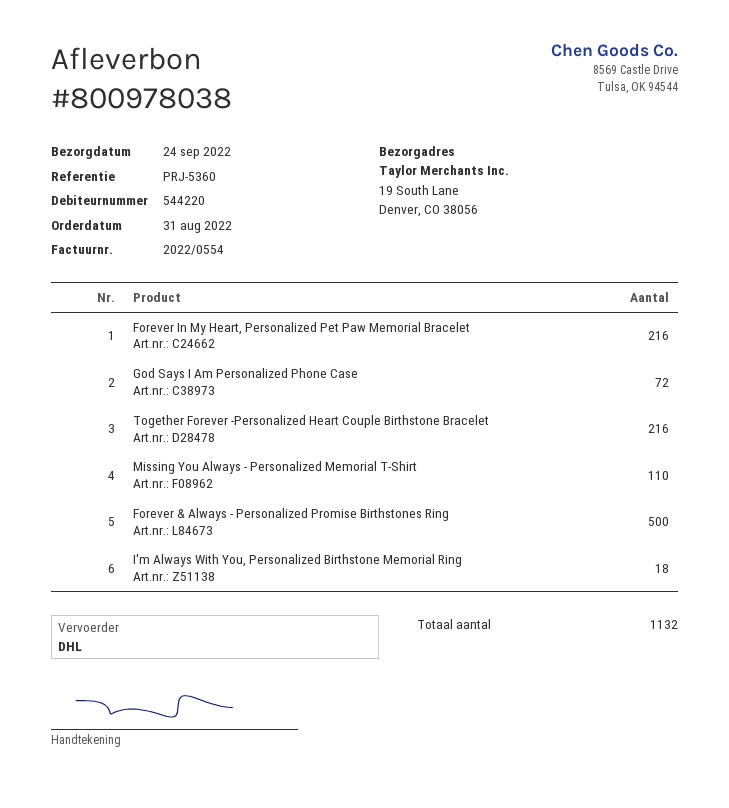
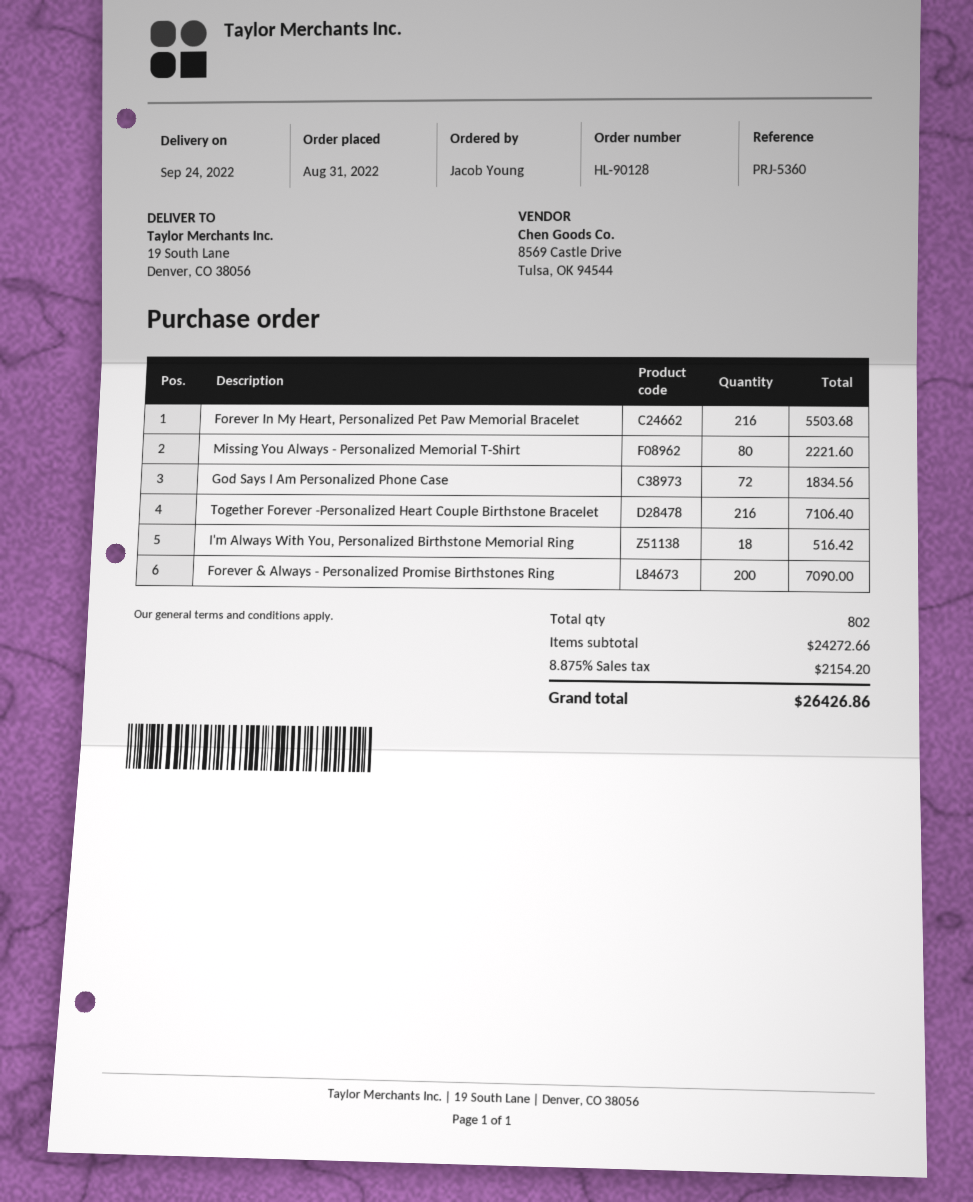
Missing You Always - Personalized Memorial T-Shirt: 110 -> 80
Forever & Always - Personalized Promise Birthstones Ring: 500 -> 200
total quantity: 1132 -> 802

